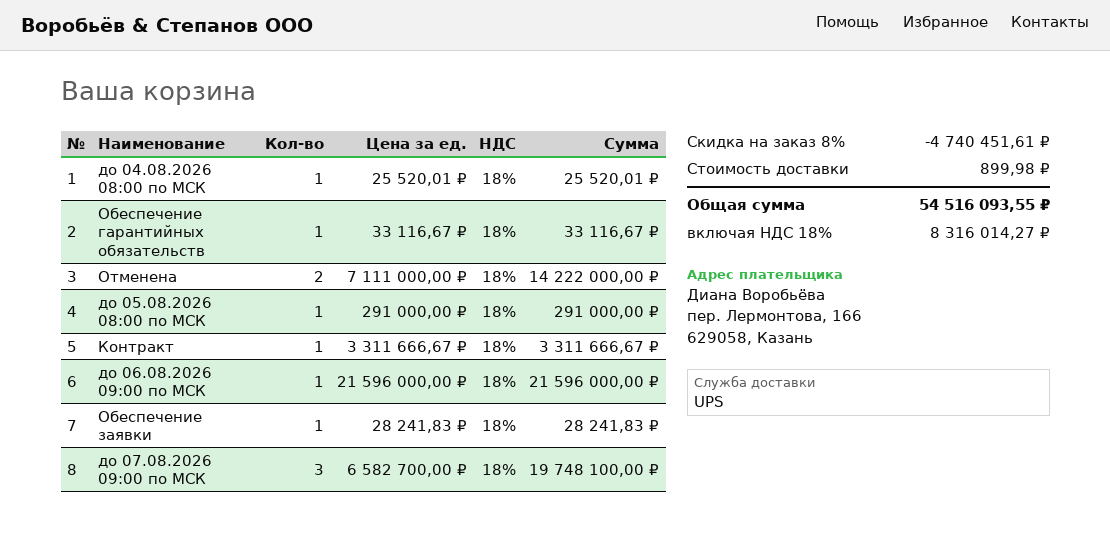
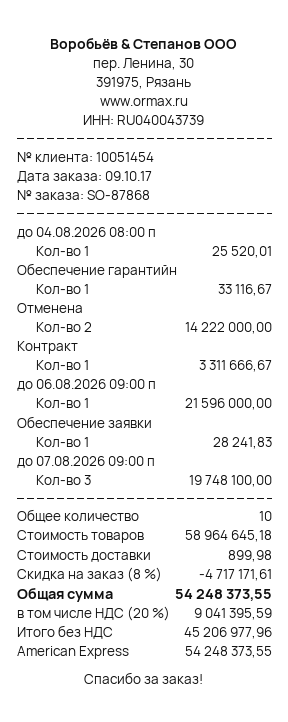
до 05.08.2026 08:00 по МСК: 1 for 291000.00 -> none
discount: 8% = 4740451.61 -> 8% = 4717171.61
tax: 18% = 8316014.27 -> 20% = 9041395.59
total: 54516093.55 -> 54248373.55

